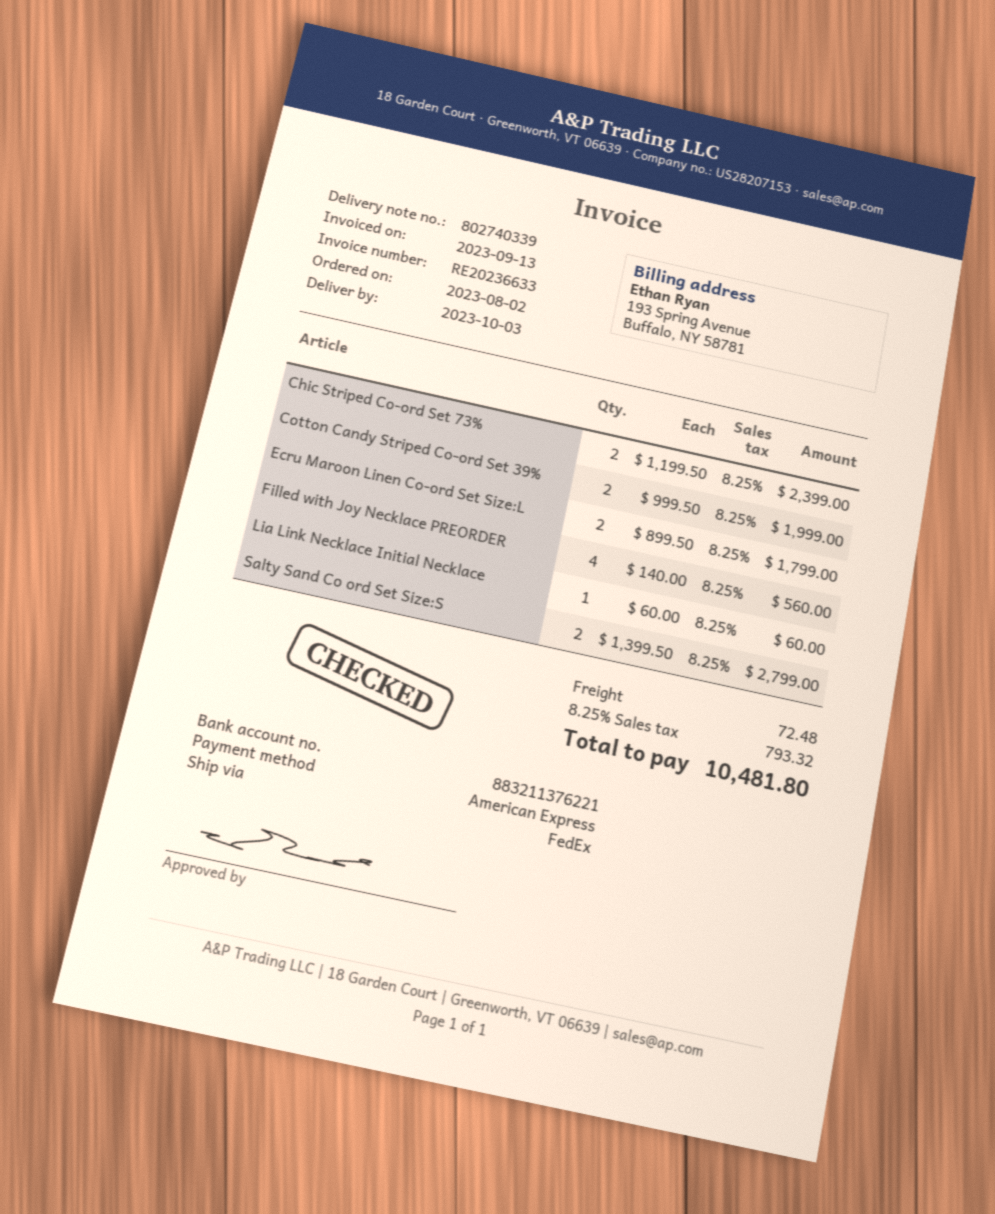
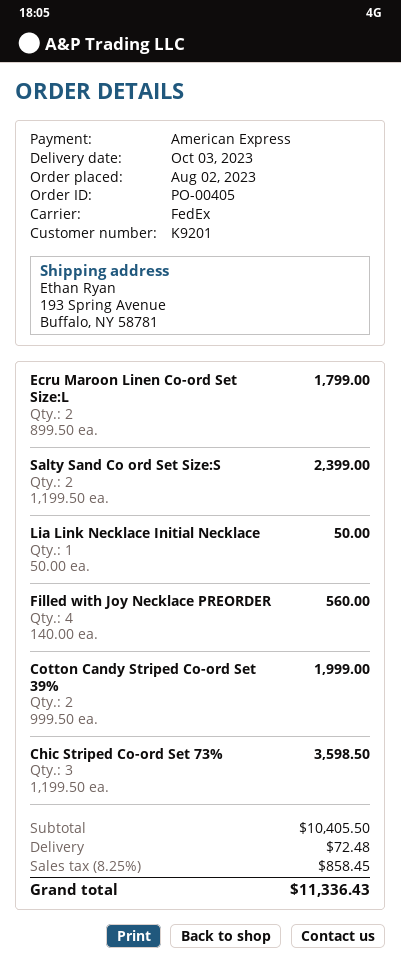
Chic Striped Co-ord Set 73%: 2 x 1199.50 = 2399.00 -> 3 x 1199.50 = 3598.50
Lia Link Necklace Initial Necklace: 1 x 60.00 = 60.00 -> 1 x 50.00 = 50.00
Salty Sand Co ord Set Size:S: 2 x 1399.50 = 2799.00 -> 2 x 1199.50 = 2399.00
tax: 8.25% = 793.32 -> 8.25% = 858.45
total: 10481.80 -> 11336.43

